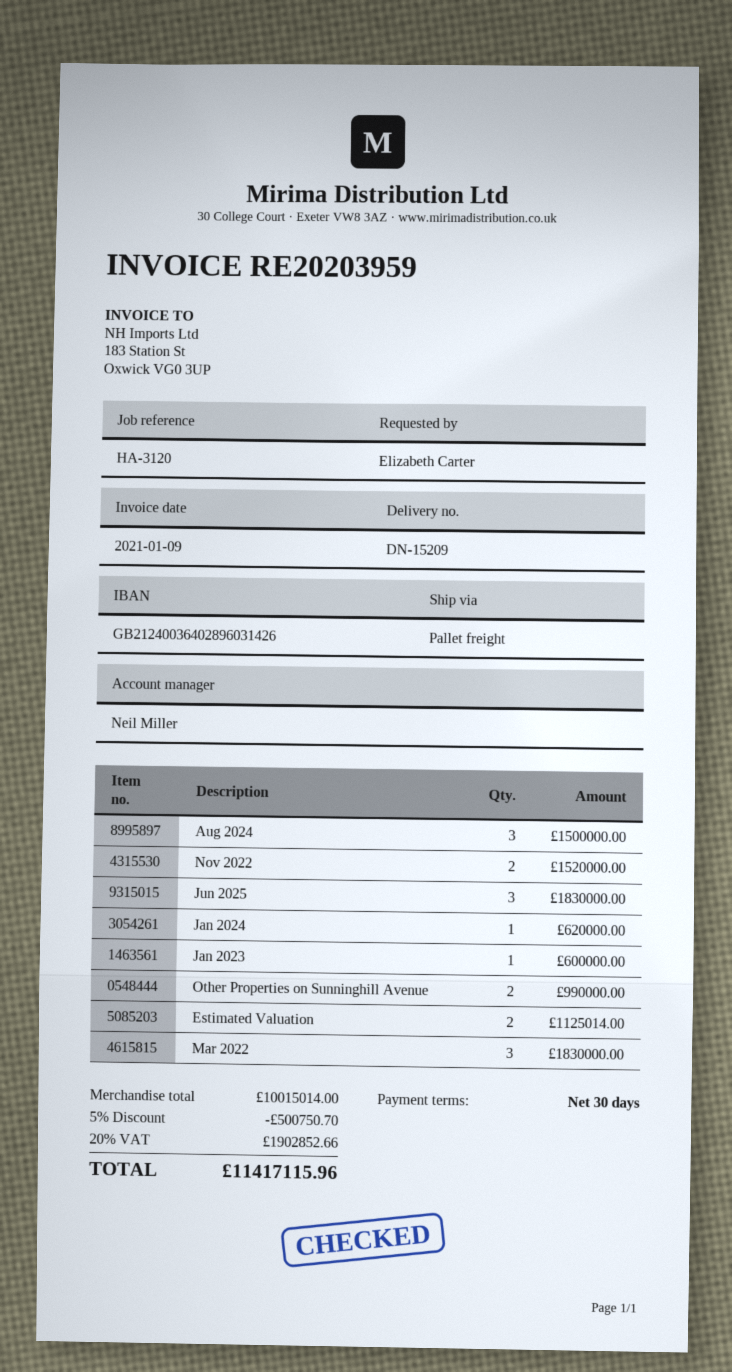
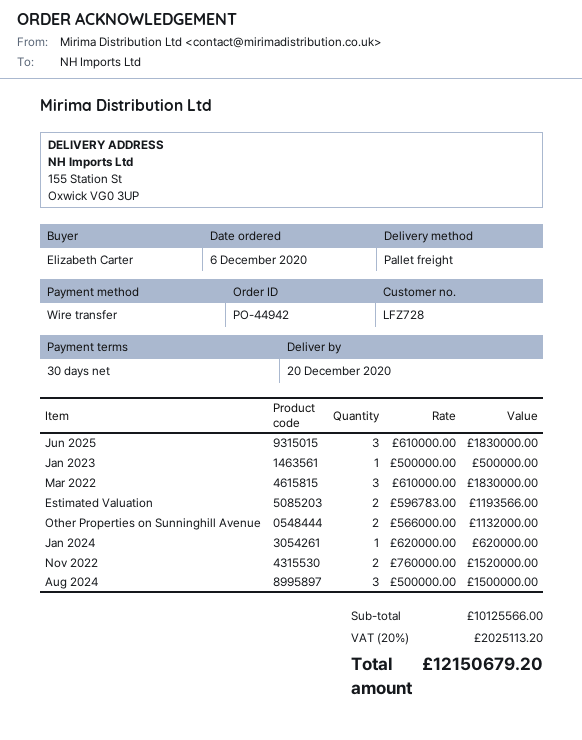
Jan 2023: 1 for 600000.00 -> 1 for 500000.00
Other Properties on Sunninghill Avenue: 2 for 990000.00 -> 2 for 1132000.00
Estimated Valuation: 2 for 1125014.00 -> 2 for 1193566.00
subtotal: 10015014.00 -> 10125566.00
discount: 5% = 500750.70 -> none
tax: 20% = 1902852.66 -> 20% = 2025113.20
total: 11417115.96 -> 12150679.20

